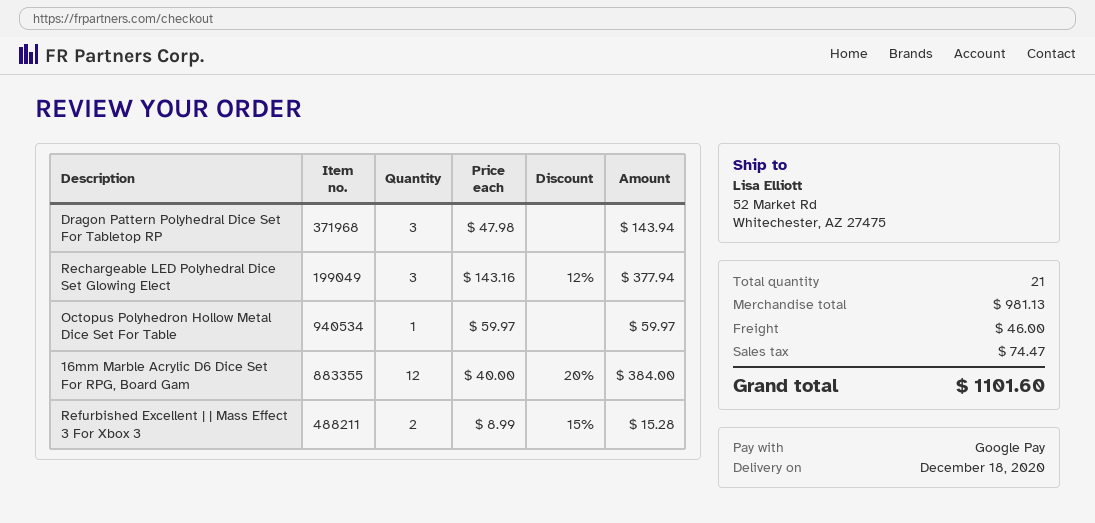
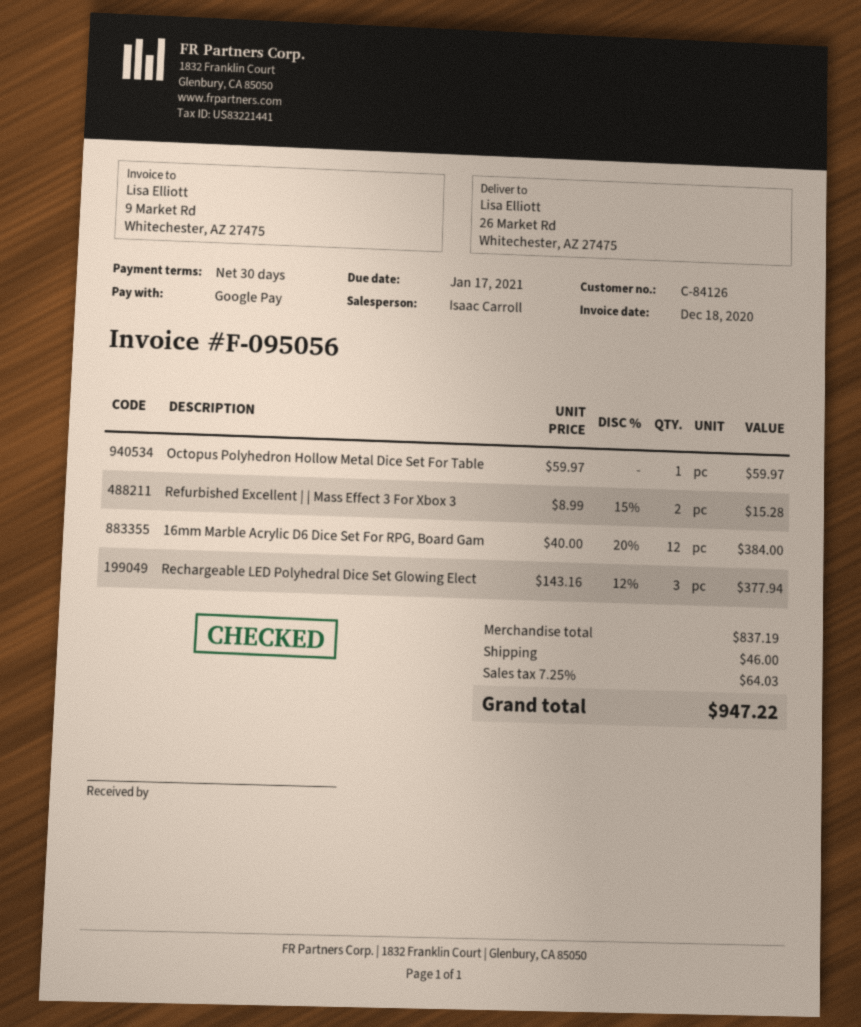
ship to: 52 Market Rd, Whitechester, AZ 27475 -> 26 Market Rd, Whitechester, AZ 27475
Dragon Pattern Polyhedral Dice Set For Tabletop RP: 3 x 47.98 = 143.94 -> none
subtotal: 981.13 -> 837.19
tax: 74.47 -> 64.03
total: 1101.60 -> 947.22

